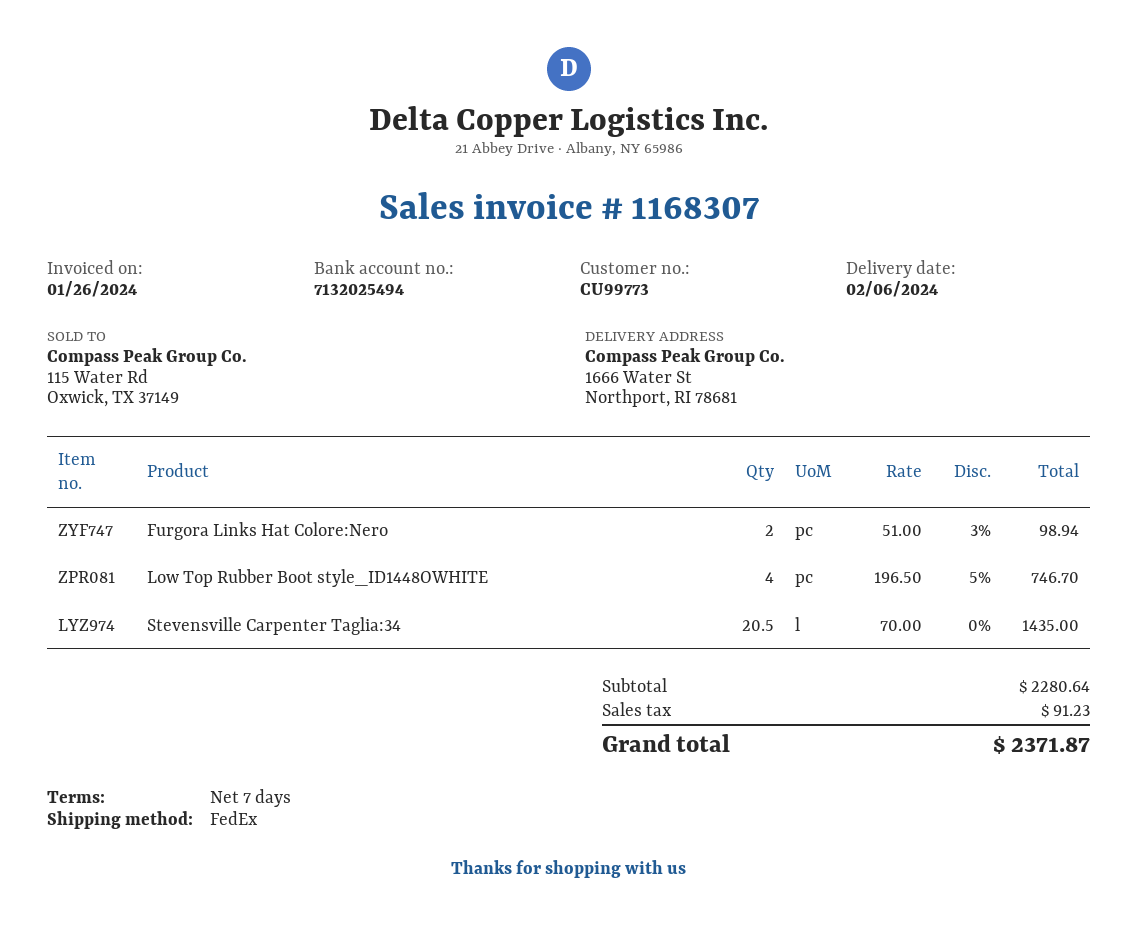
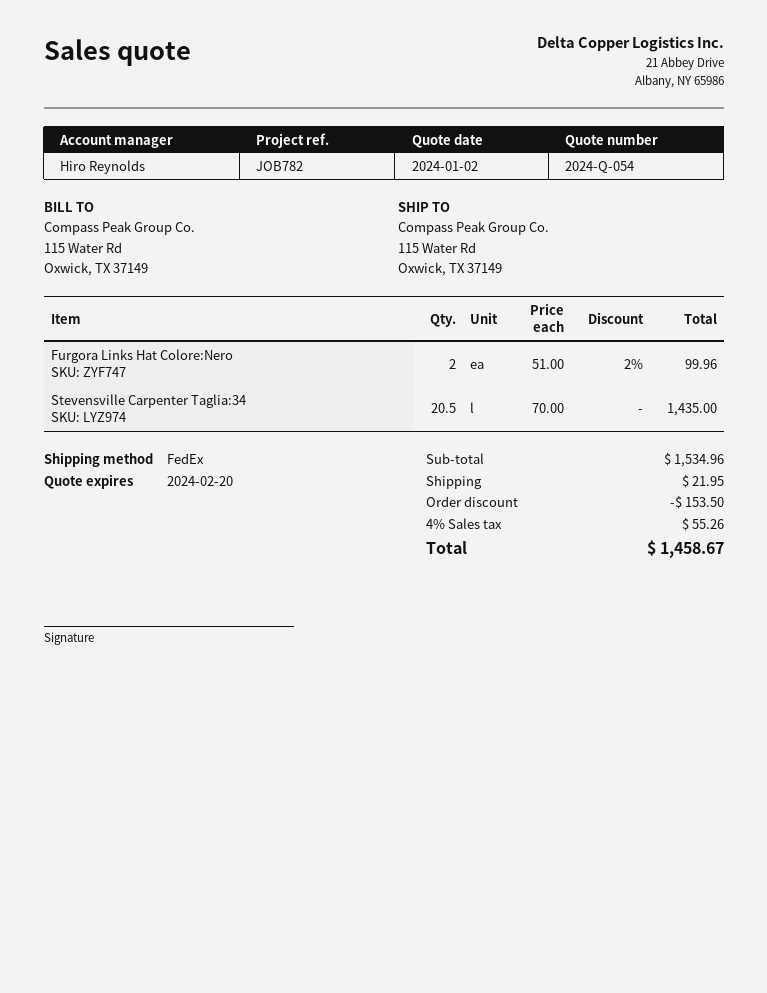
ship to: 1666 Water St, Northport, RI 78681 -> 115 Water Rd, Oxwick, TX 37149
Furgora Links Hat Colore:Nero: 2 x 51.00 - 3% = 98.94 -> 2 x 51.00 - 2% = 99.96
Low Top Rubber Boot style_ID1448OWHITE: 4 x 196.50 - 5% = 746.70 -> none
subtotal: 2280.64 -> 1534.96
discount: none -> 153.50
shipping: none -> 21.95
tax: 91.23 -> 55.26
total: 2371.87 -> 1458.67

